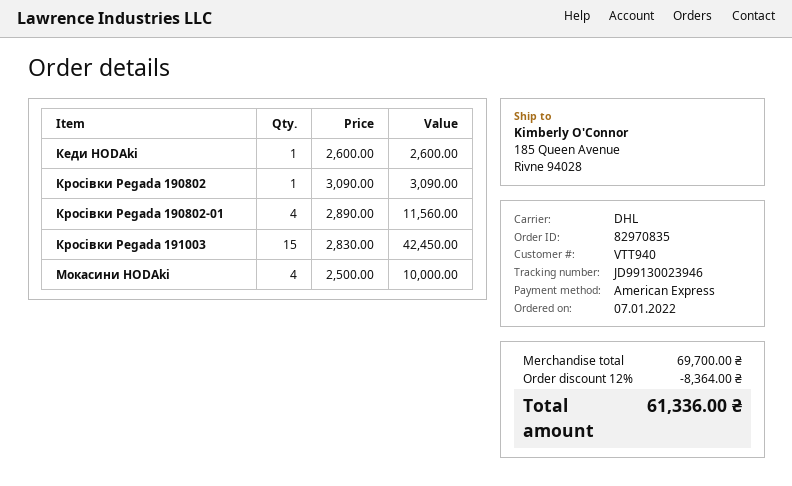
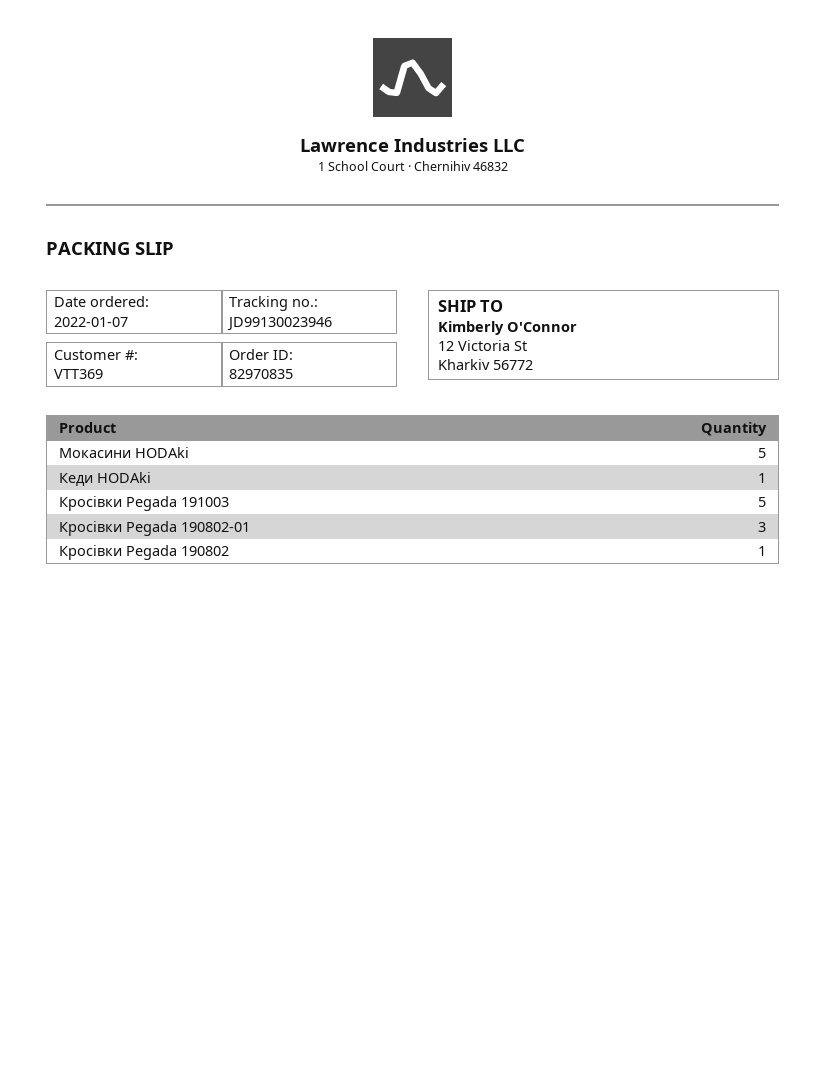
customer number: VTT940 -> VTT369
ship to: 185 Queen Avenue, Rivne 94028 -> 12 Victoria St, Kharkiv 56772
Кросівки Pegada 190802-01: 4 -> 3
Кросівки Pegada 191003: 15 -> 5
Мокасини HODAki: 4 -> 5

